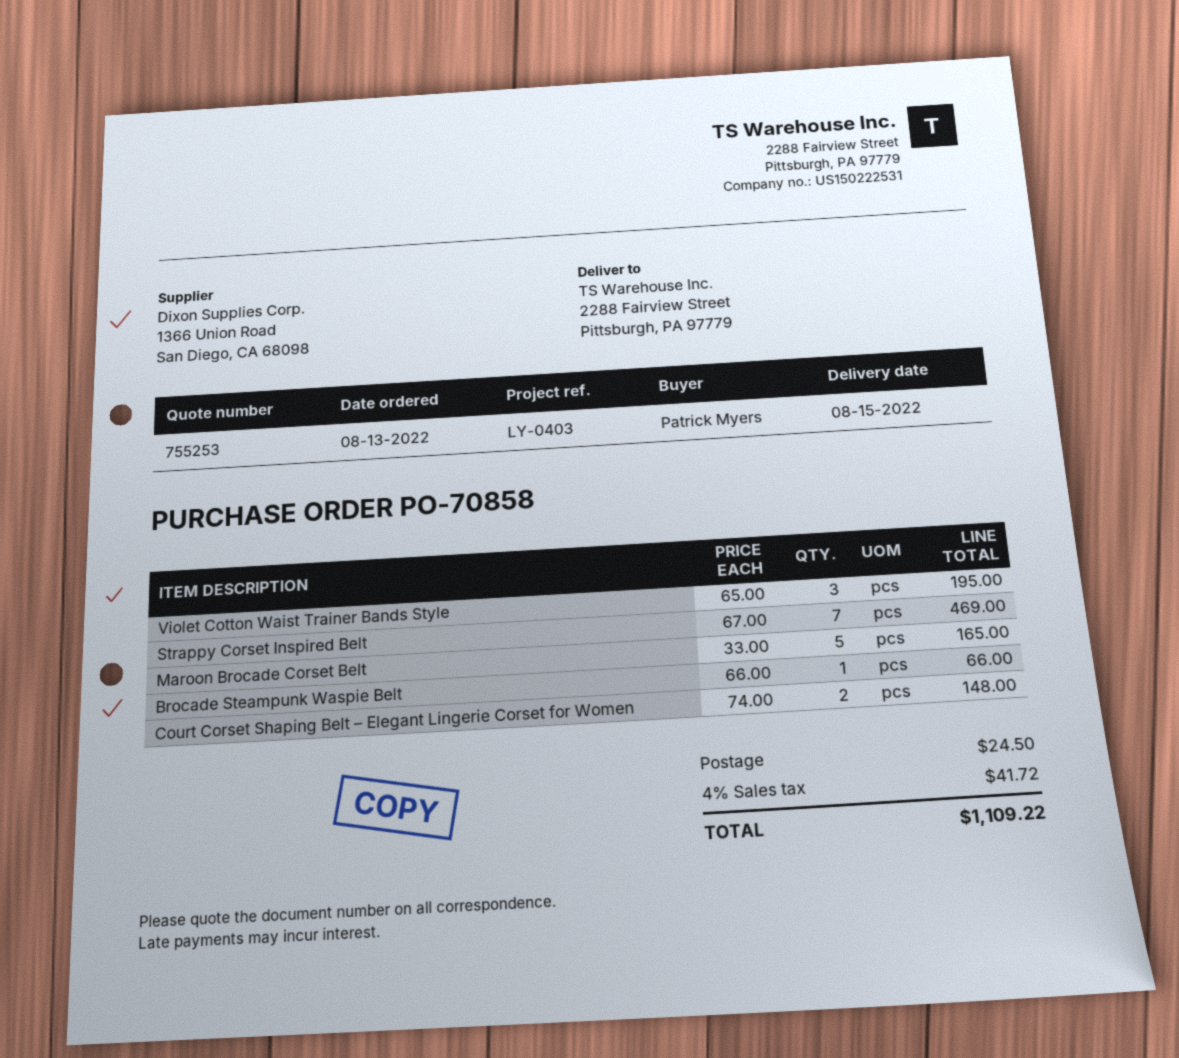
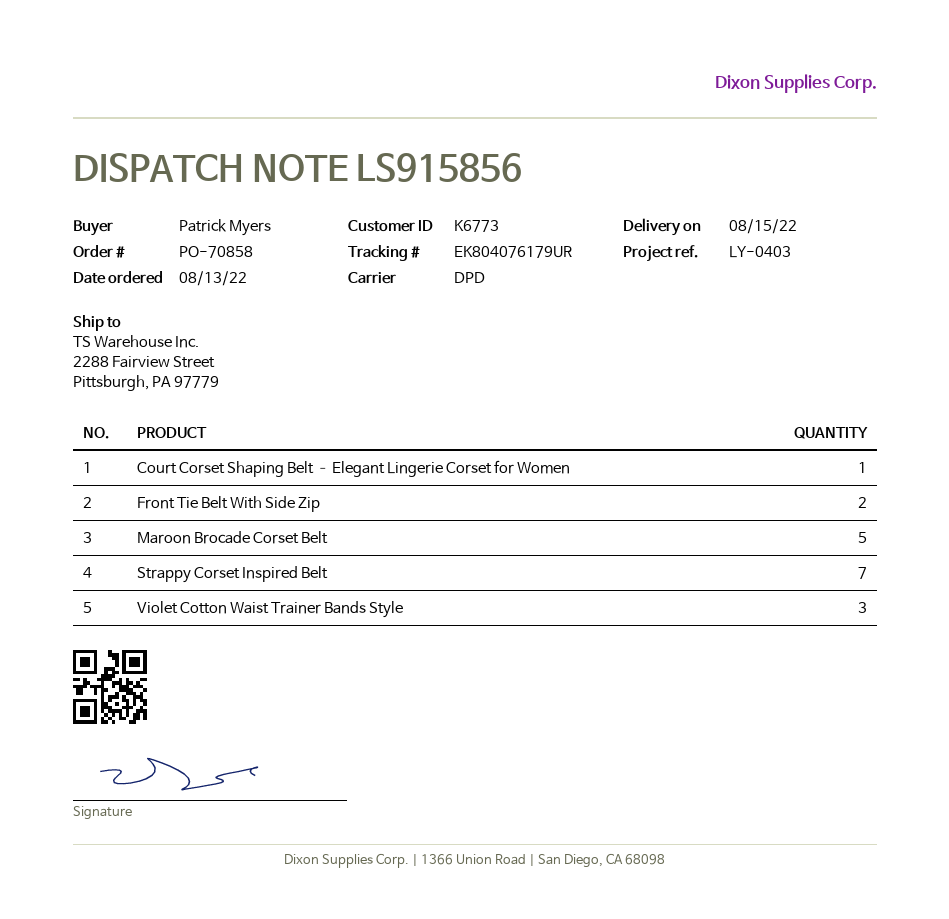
Brocade Steampunk Waspie Belt: 1 -> none
Court Corset Shaping Belt – Elegant Lingerie Corset for Women: 2 -> 1
Front Tie Belt With Side Zip: none -> 2

